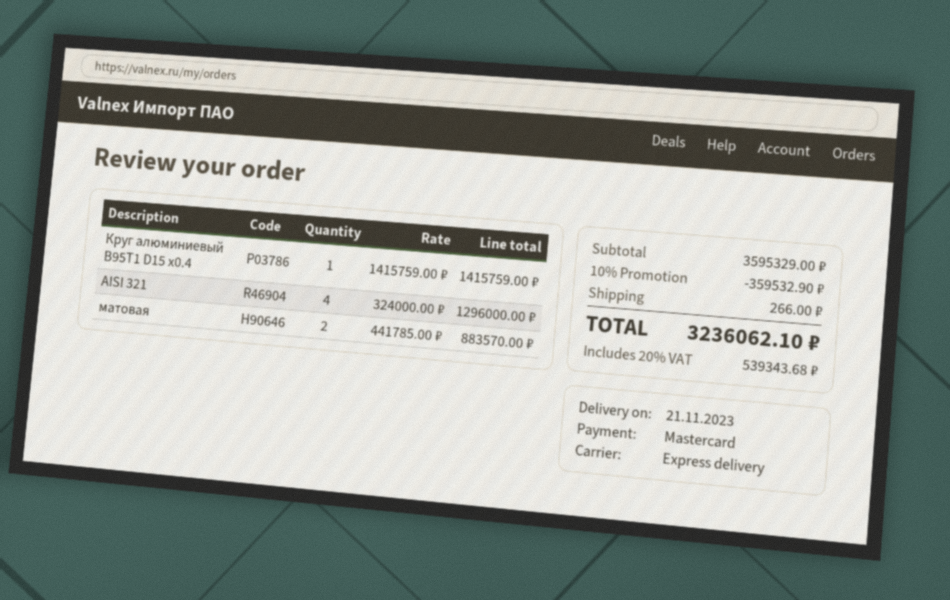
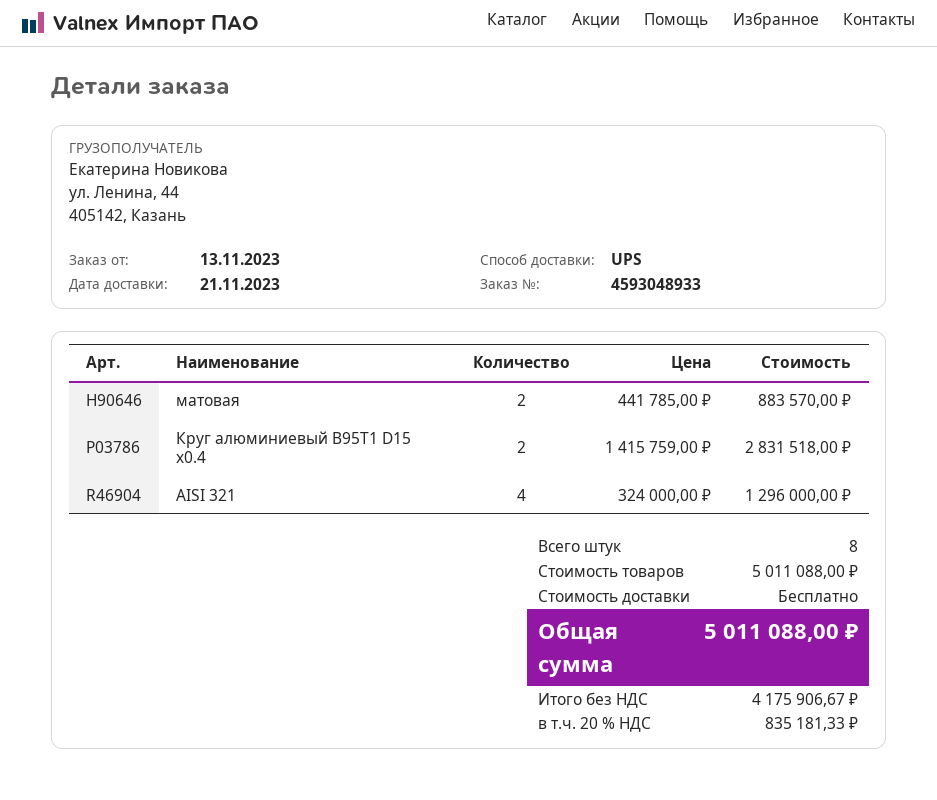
shipping method: express -> UPS
Круг алюминиевый В95Т1 D15 х0.4: 1 x 1415759.00 = 1415759.00 -> 2 x 1415759.00 = 2831518.00
subtotal: 3595329.00 -> 5011088.00
discount: 10% = 359532.90 -> none
shipping: 266.00 -> 0.00
tax: 20% = 539343.68 -> 20% = 835181.33
total: 3236062.10 -> 5011088.00

